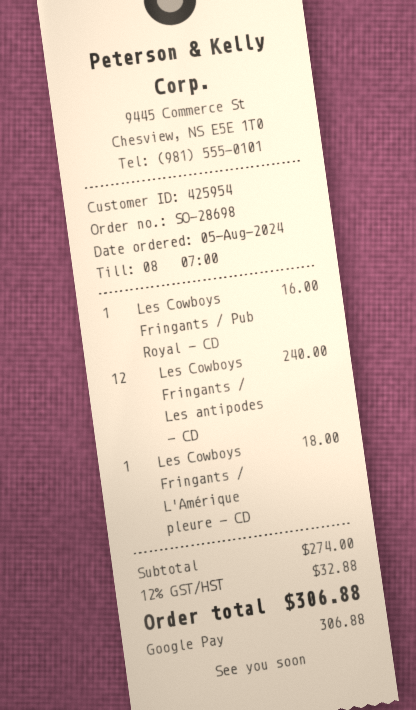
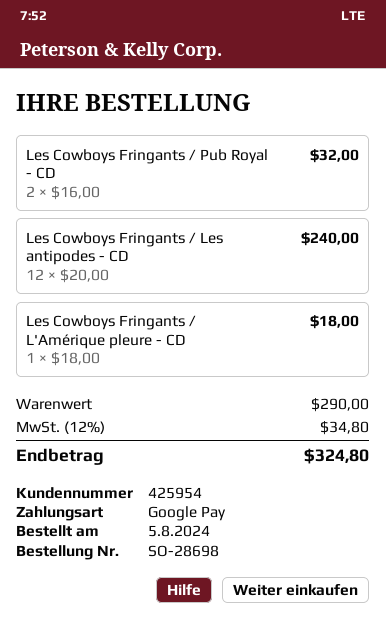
Les Cowboys Fringants / Pub Royal - CD: 1 for 16.00 -> 2 for 32.00
subtotal: 274.00 -> 290.00
tax: 12% = 32.88 -> 12% = 34.80
total: 306.88 -> 324.80

